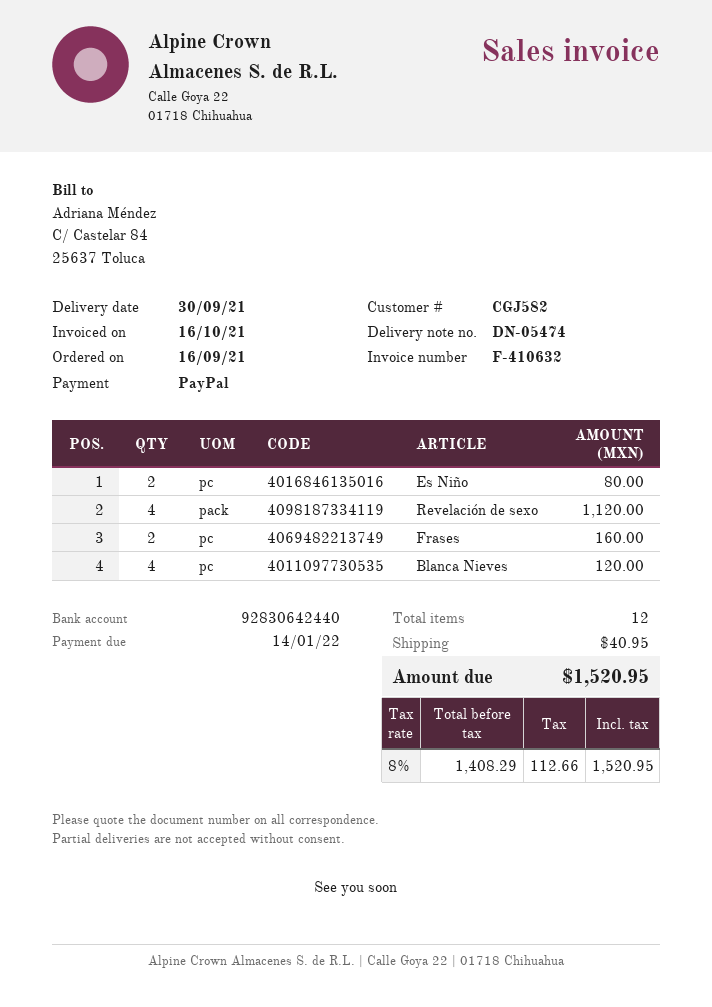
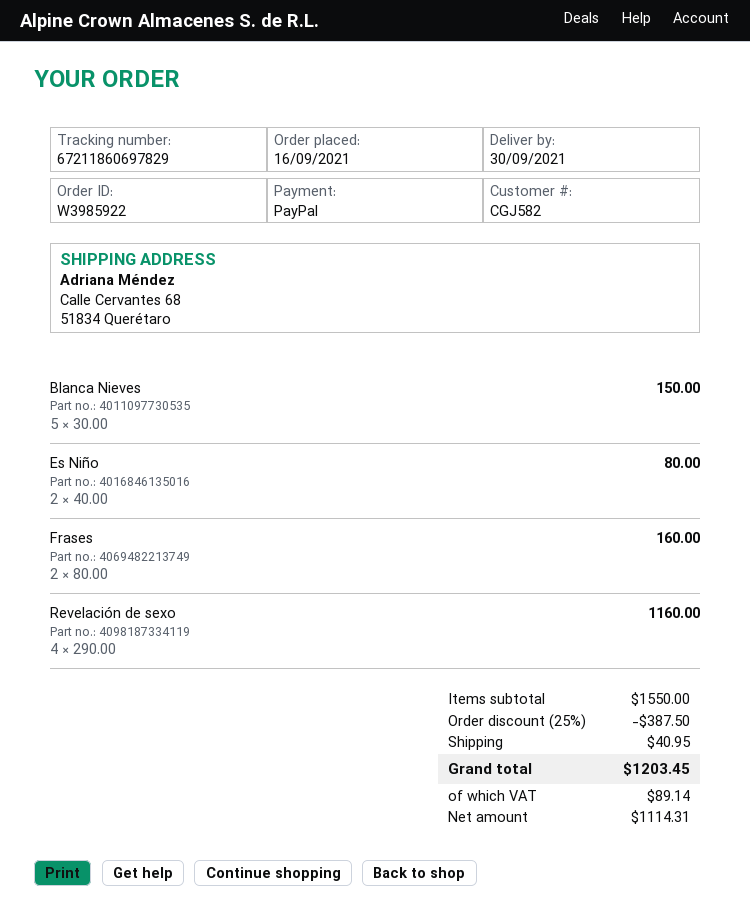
Revelación de sexo: 4 for 1120.00 -> 4 for 1160.00
Blanca Nieves: 4 for 120.00 -> 5 for 150.00
discount: none -> 25% = 387.50
net: 1408.29 -> 1114.31
tax: 112.66 -> 89.14
total: 1520.95 -> 1203.45

